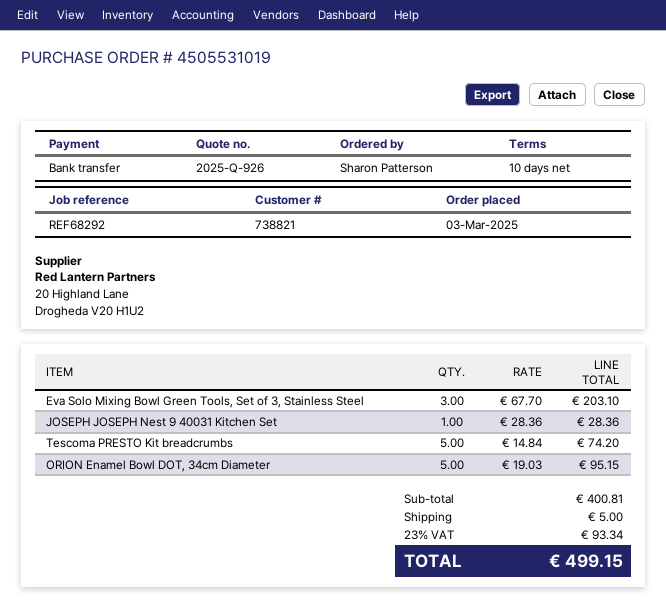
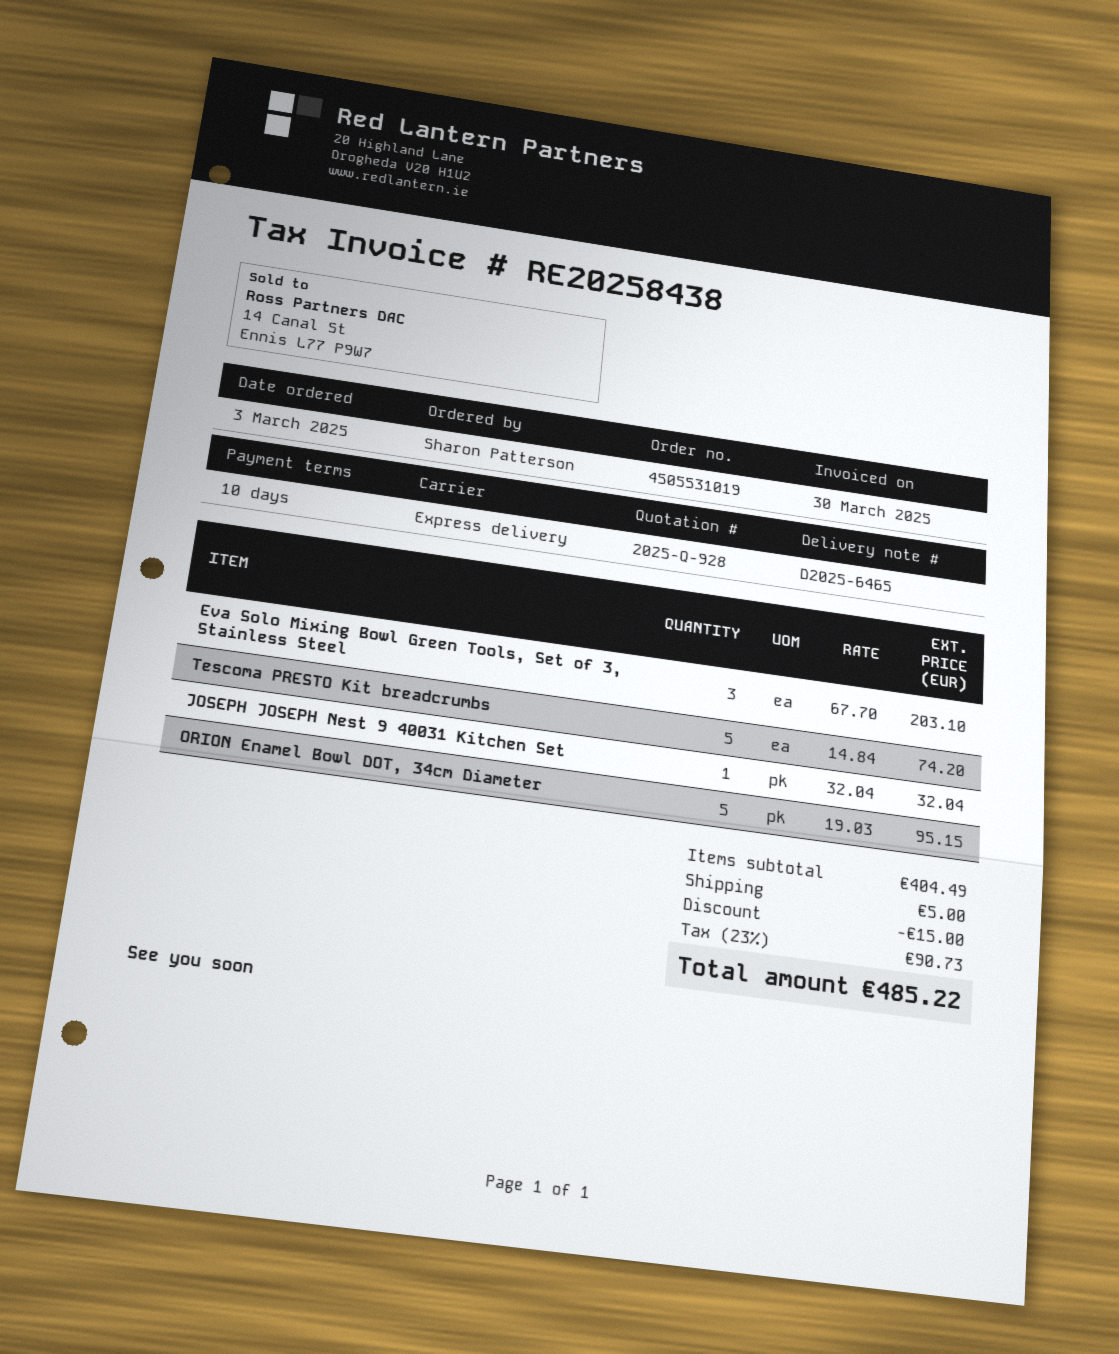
quote number: 2025-Q-926 -> 2025-Q-928
JOSEPH JOSEPH Nest 9 40031 Kitchen Set: 1 x 28.36 = 28.36 -> 1 x 32.04 = 32.04
subtotal: 400.81 -> 404.49
discount: none -> 15.00
tax: 23% = 93.34 -> 23% = 90.73
total: 499.15 -> 485.22

